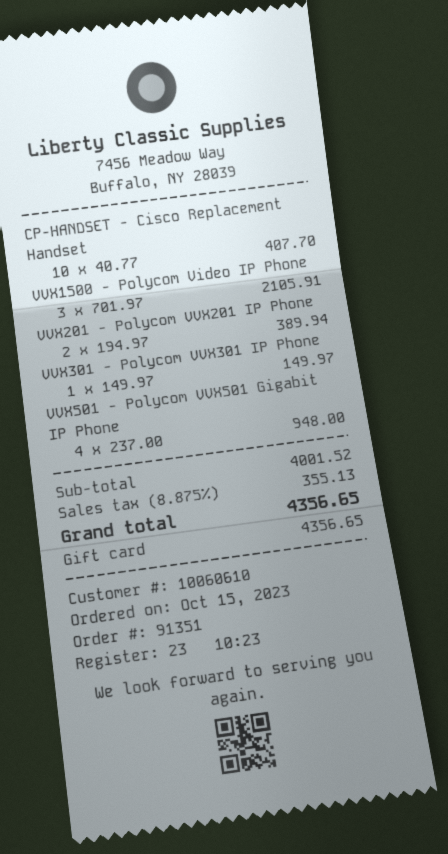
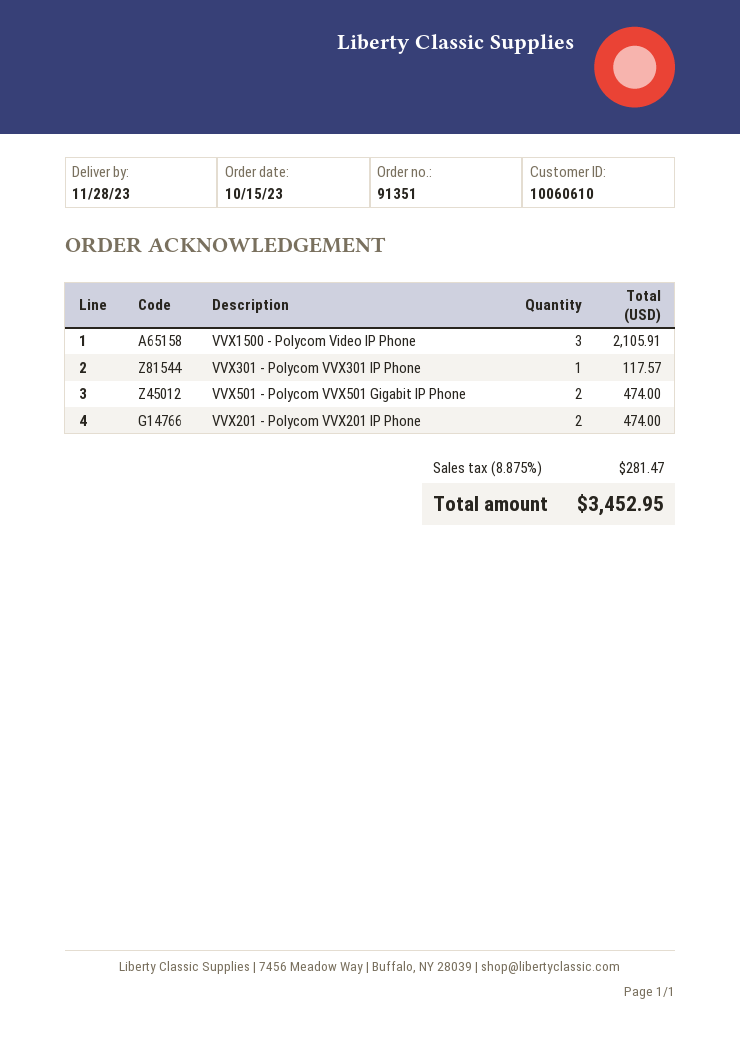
CP-HANDSET - Cisco Replacement Handset: 10 for 407.70 -> none
VVX201 - Polycom VVX201 IP Phone: 2 for 389.94 -> 2 for 474.00
VVX301 - Polycom VVX301 IP Phone: 1 for 149.97 -> 1 for 117.57
VVX501 - Polycom VVX501 Gigabit IP Phone: 4 for 948.00 -> 2 for 474.00
tax: 8.875% = 355.13 -> 8.875% = 281.47
total: 4356.65 -> 3452.95

